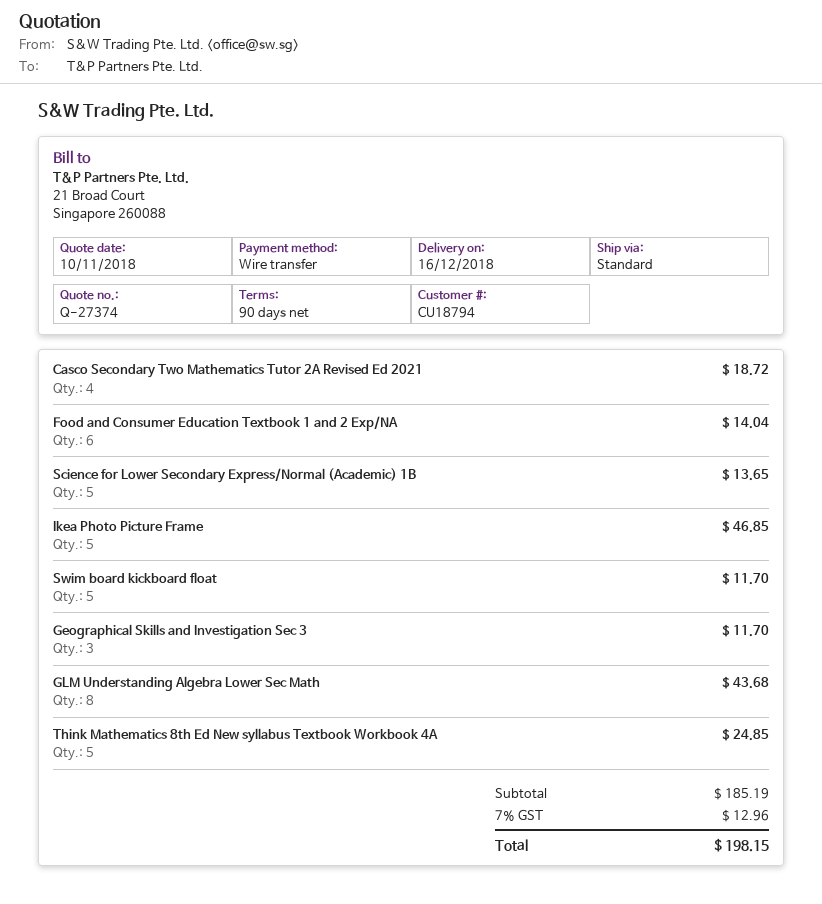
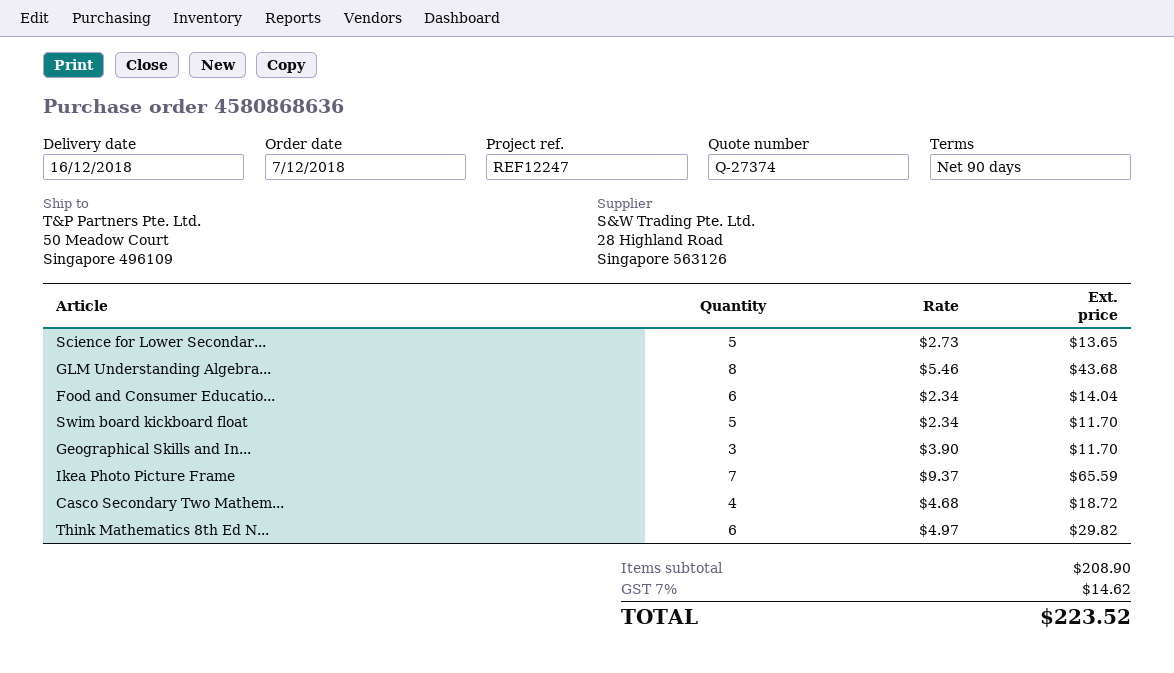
Ikea Photo Picture Frame: 5 for 46.85 -> 7 for 65.59
Think Mathematics 8th Ed New syllabus Textbook Workbook 4A: 5 for 24.85 -> 6 for 29.82
subtotal: 185.19 -> 208.90
tax: 7% = 12.96 -> 7% = 14.62
total: 198.15 -> 223.52

